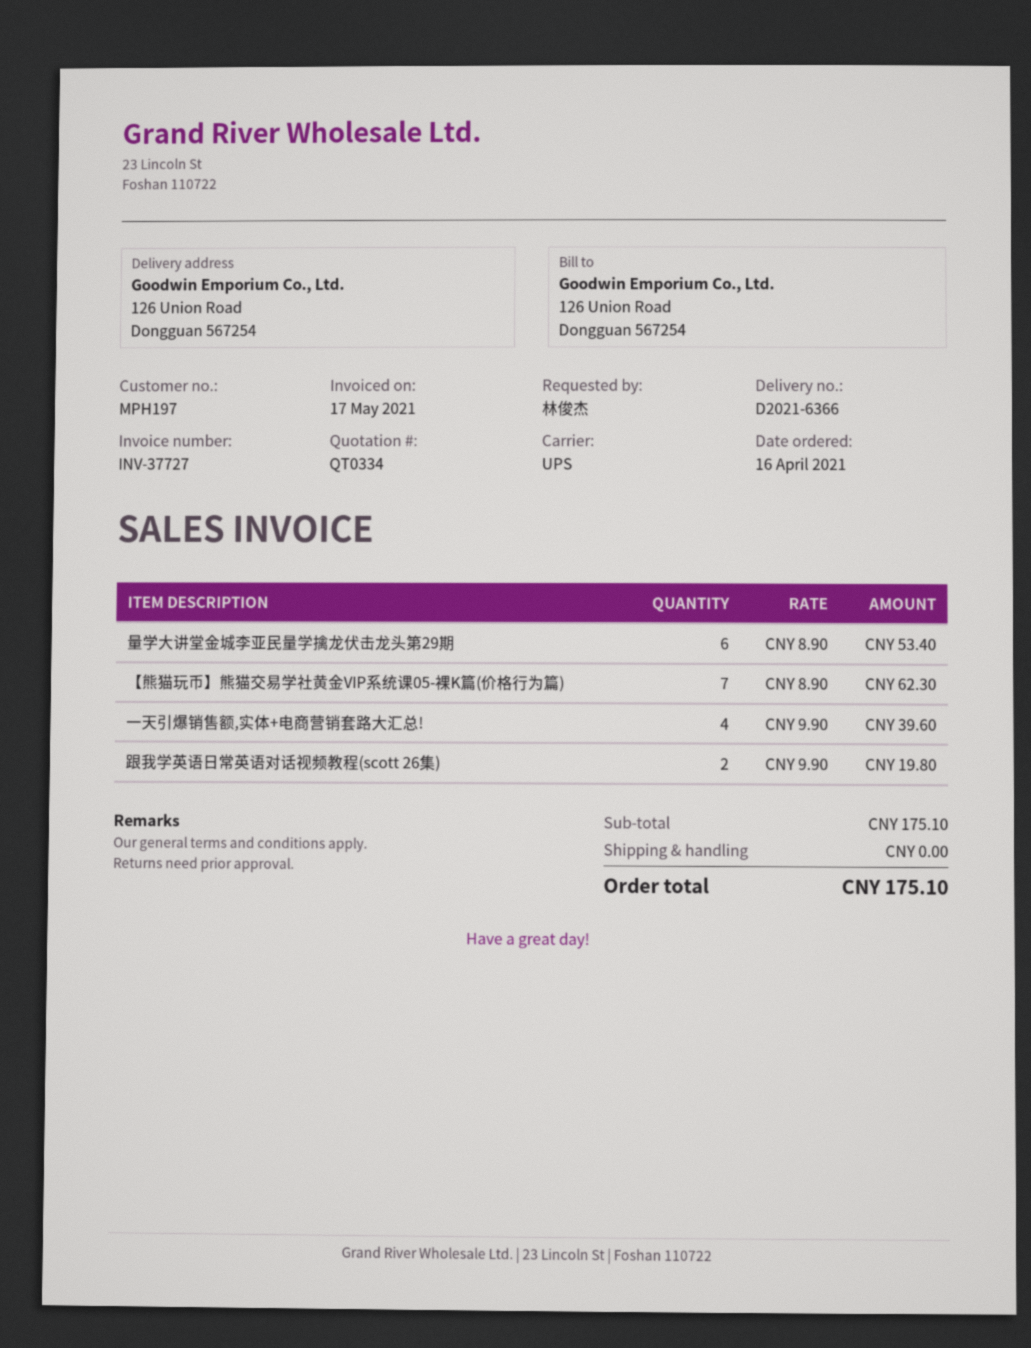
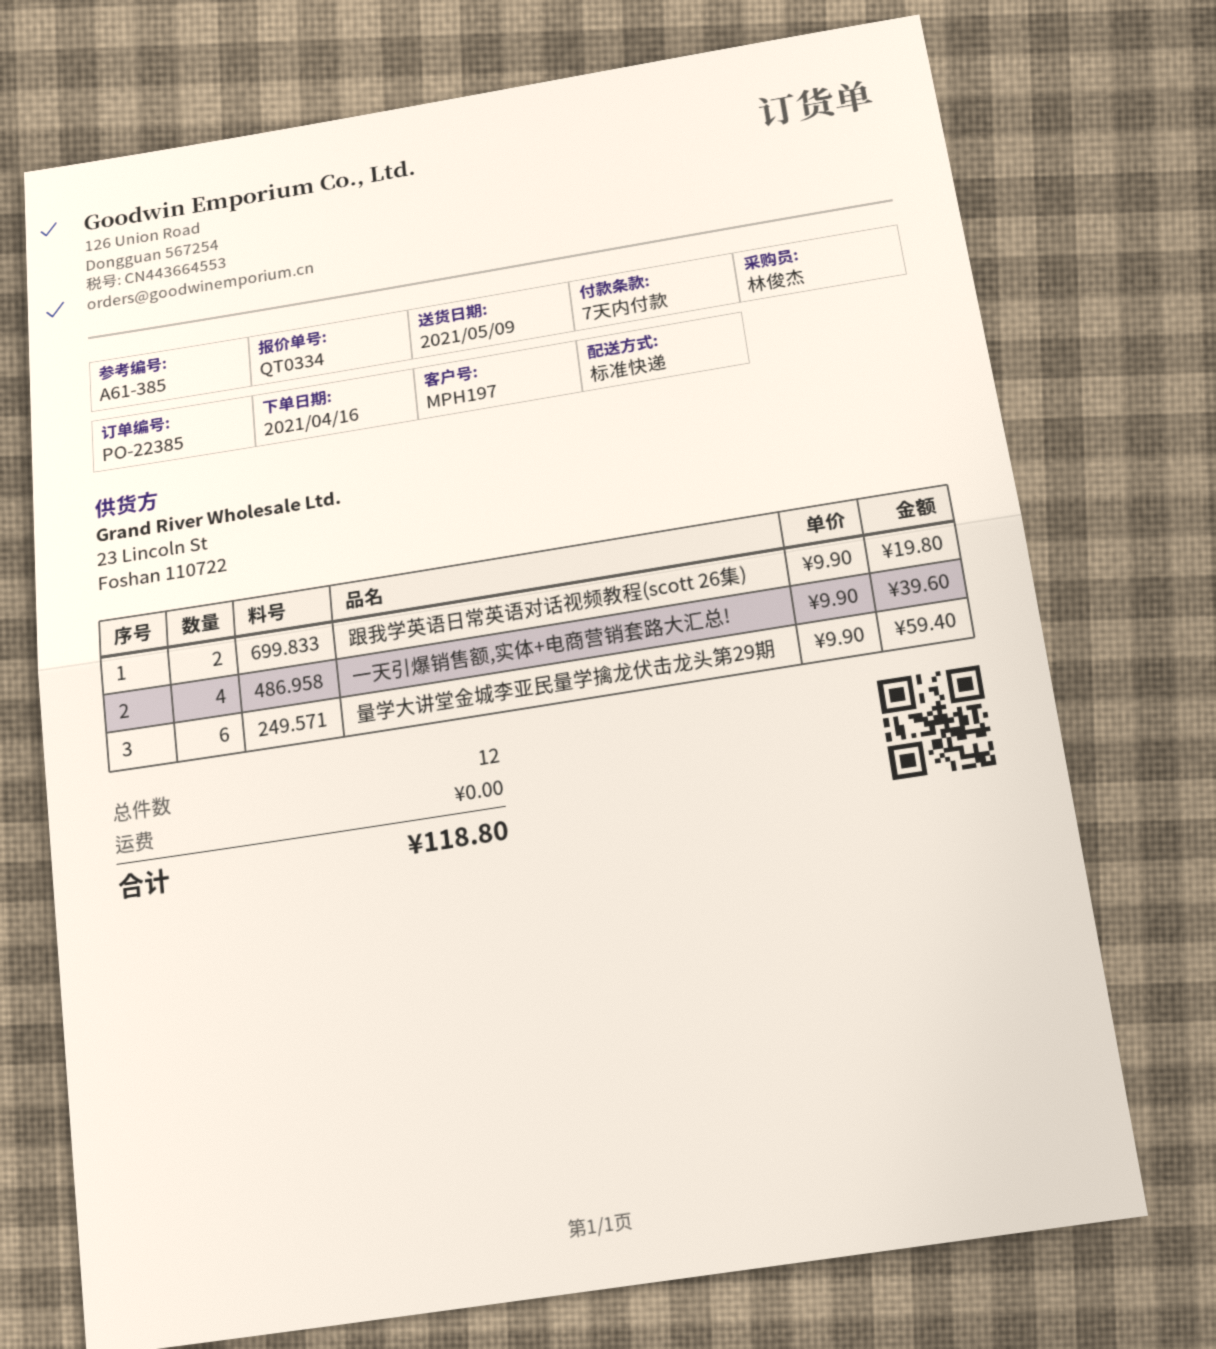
shipping method: UPS -> standard
量学大讲堂金城李亚民量学擒龙伏击龙头第29期: 6 x 8.90 = 53.40 -> 6 x 9.90 = 59.40
【熊猫玩币】熊猫交易学社黄金VIP系统课05-裸K篇(价格行为篇): 7 x 8.90 = 62.30 -> none
total: 175.10 -> 118.80

